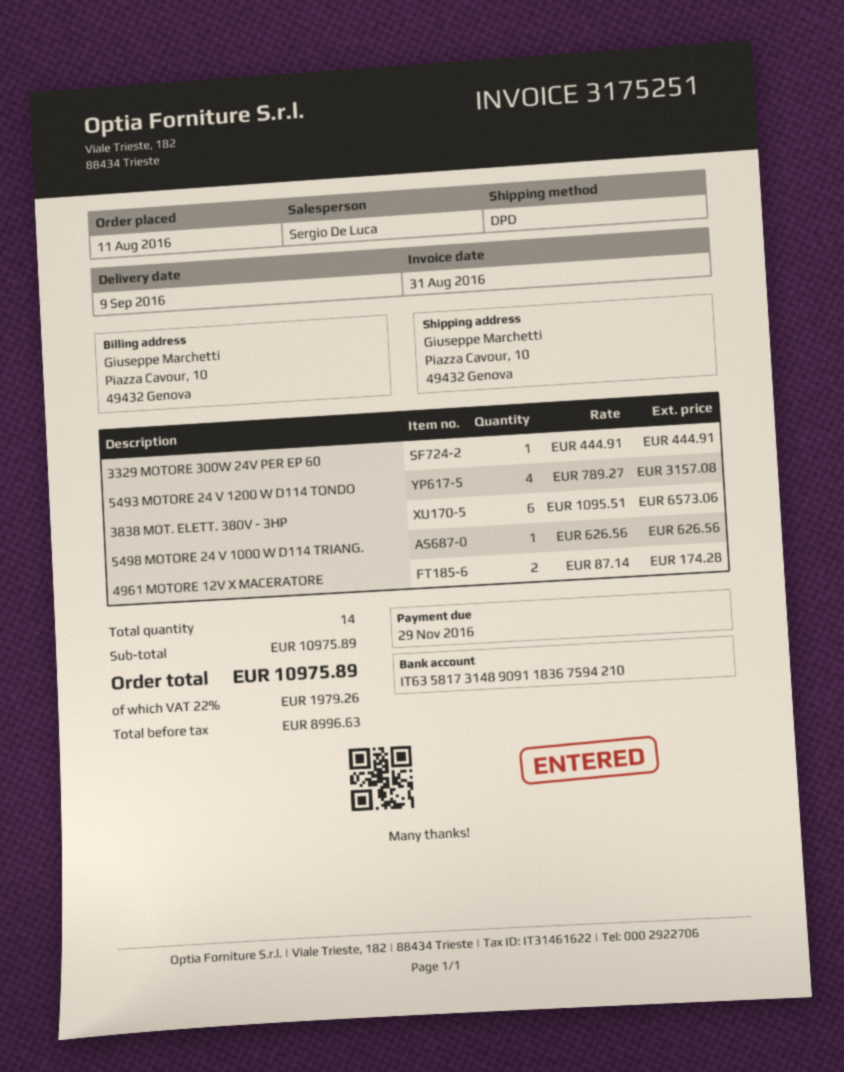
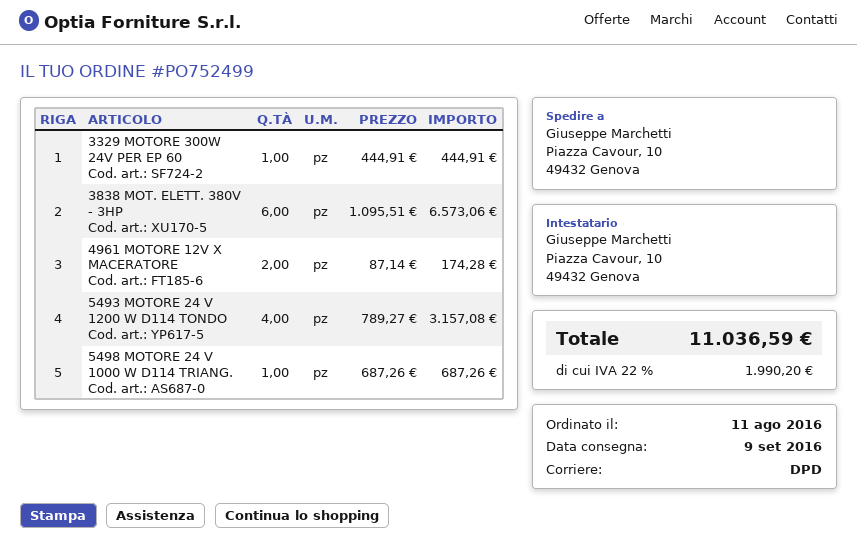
5498 MOTORE 24 V 1000 W D114 TRIANG.: 1 x 626.56 = 626.56 -> 1 x 687.26 = 687.26
tax: 22% = 1979.26 -> 22% = 1990.20
total: 10975.89 -> 11036.59

